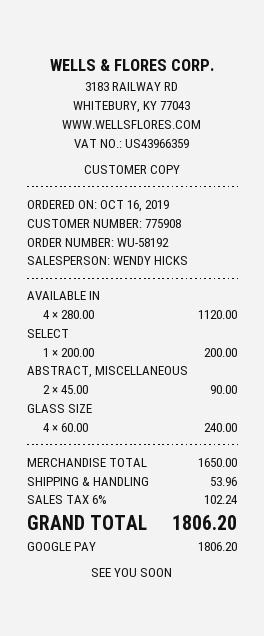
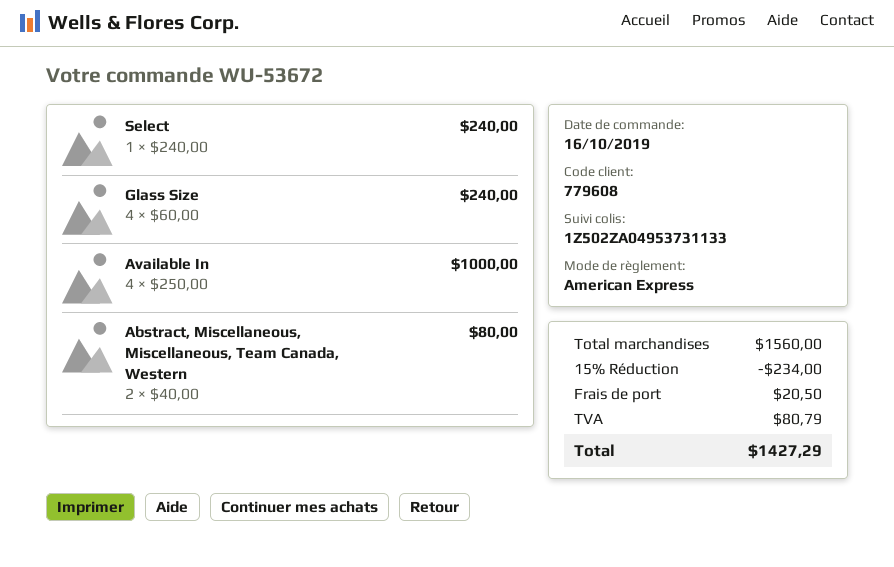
order number: WU-58192 -> WU-53672
customer number: 775908 -> 779608
payment method: Google Pay -> American Express
AVAILABLE IN: 4 x 280.00 = 1120.00 -> 4 x 250.00 = 1000.00
SELECT: 1 x 200.00 = 200.00 -> 1 x 240.00 = 240.00
ABSTRACT, MISCELLANEOUS: 2 x 45.00 = 90.00 -> 2 x 40.00 = 80.00
subtotal: 1650.00 -> 1560.00
discount: none -> 15% = 234.00
shipping: 53.96 -> 20.50
tax: 102.24 -> 80.79
total: 1806.20 -> 1427.29

